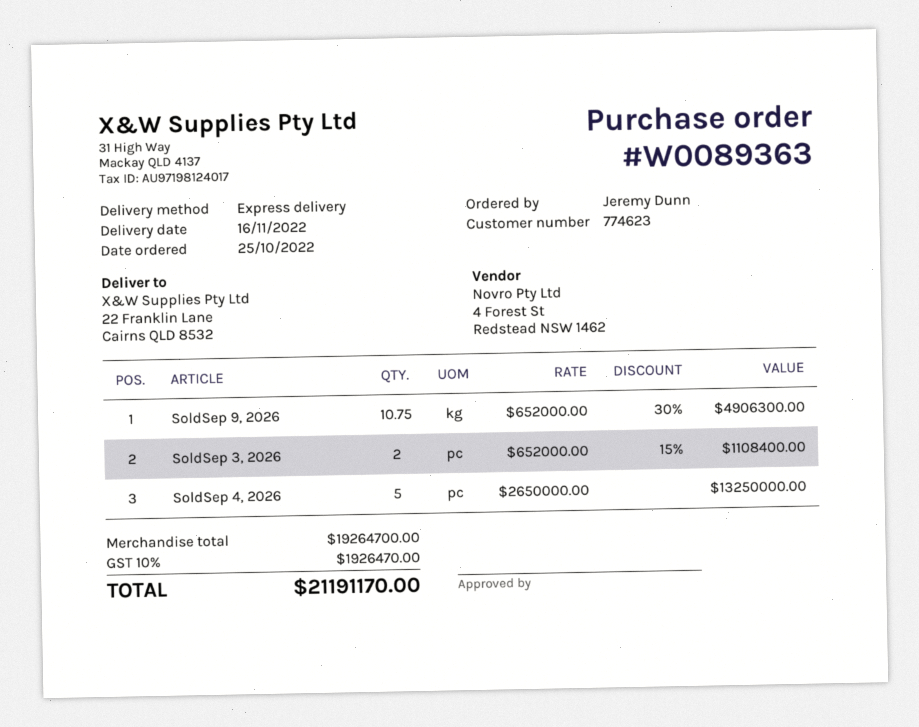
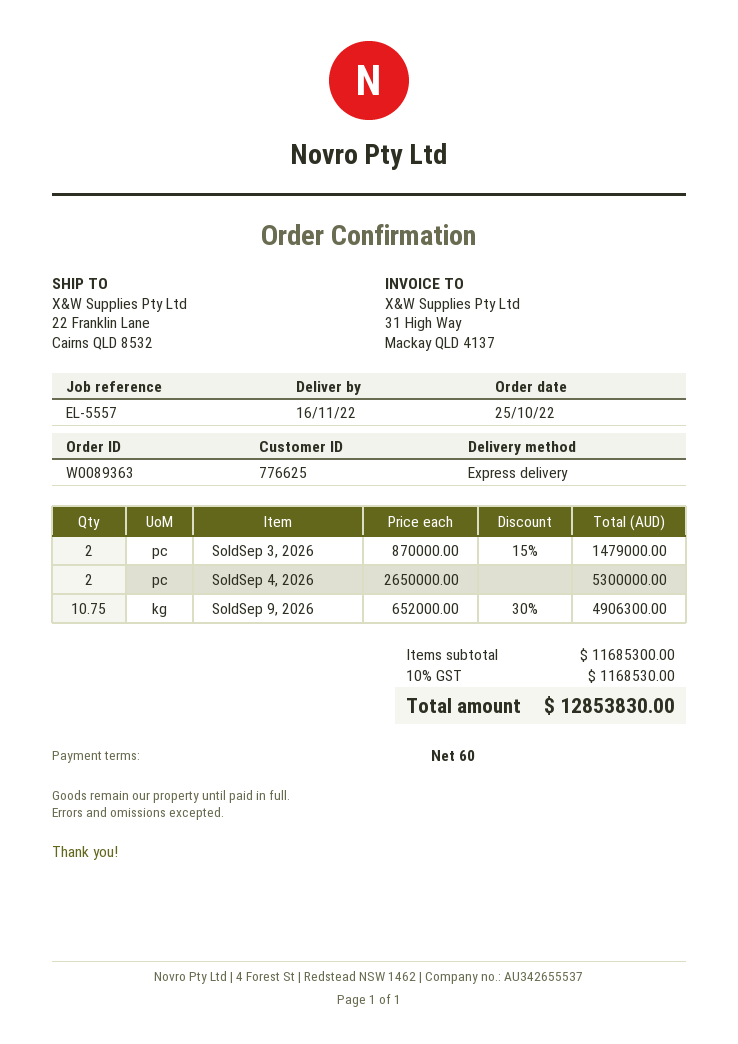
customer number: 774623 -> 776625
SoldSep 3, 2026: 2 x 652000.00 - 15% = 1108400.00 -> 2 x 870000.00 - 15% = 1479000.00
SoldSep 4, 2026: 5 x 2650000.00 = 13250000.00 -> 2 x 2650000.00 = 5300000.00
subtotal: 19264700.00 -> 11685300.00
tax: 10% = 1926470.00 -> 10% = 1168530.00
total: 21191170.00 -> 12853830.00

